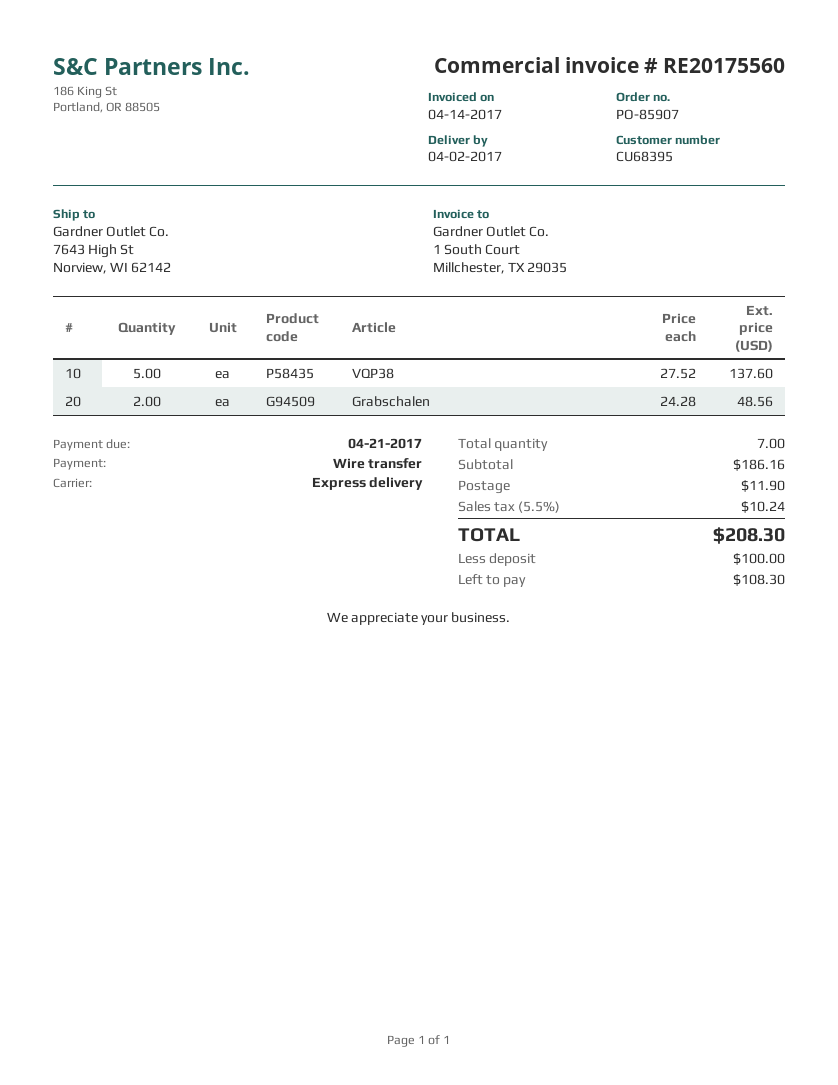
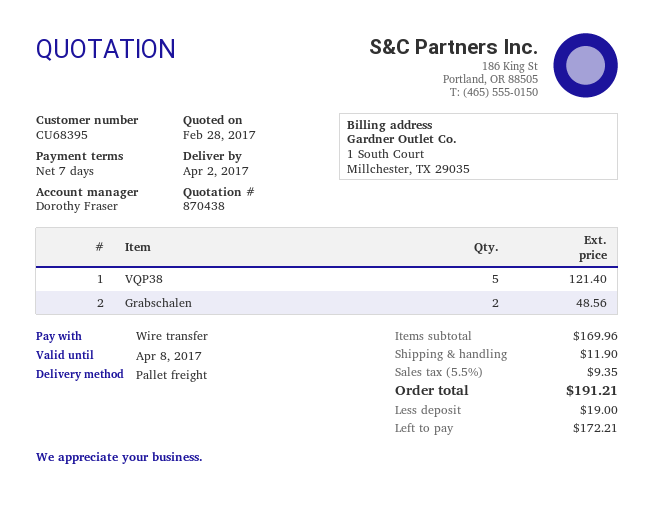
shipping method: express -> pallet freight
VQP38: 5 for 137.60 -> 5 for 121.40
subtotal: 186.16 -> 169.96
tax: 5.5% = 10.24 -> 5.5% = 9.35
total: 208.30 -> 191.21
deposit: 100.00 -> 19.00
balance: 108.30 -> 172.21

